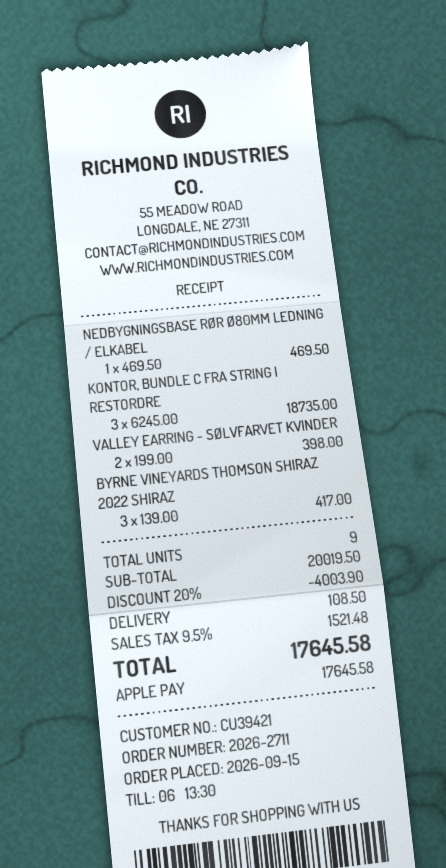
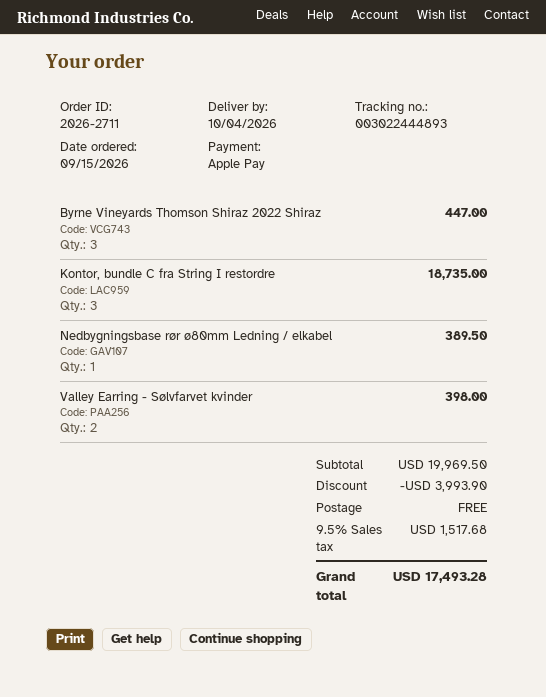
NEDBYGNINGSBASE RØR Ø80MM LEDNING / ELKABEL: 1 for 469.50 -> 1 for 389.50
BYRNE VINEYARDS THOMSON SHIRAZ 2022 SHIRAZ: 3 for 417.00 -> 3 for 447.00
subtotal: 20019.50 -> 19969.50
discount: 4003.90 -> 3993.90
shipping: 108.50 -> 0.00
tax: 9.5% = 1521.48 -> 9.5% = 1517.68
total: 17645.58 -> 17493.28

